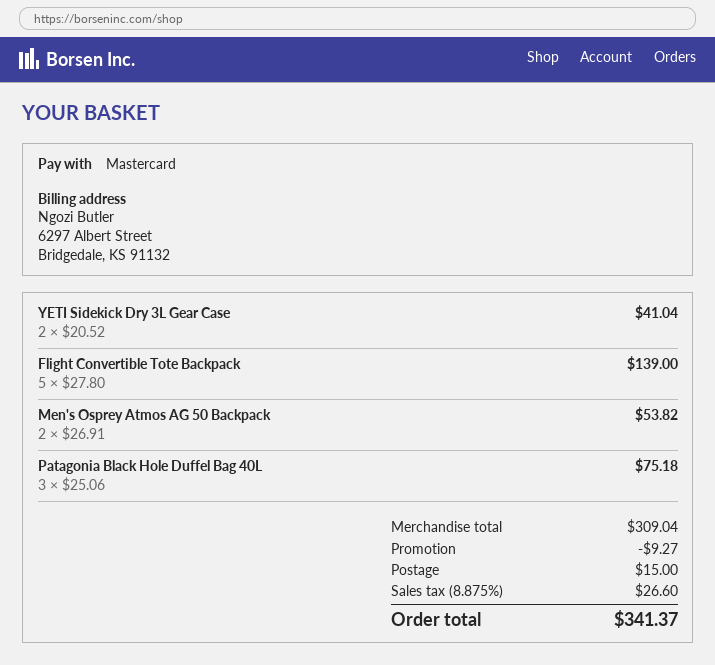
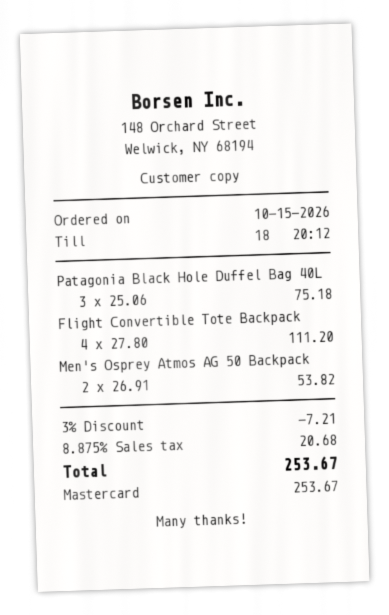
YETI Sidekick Dry 3L Gear Case: 2 x 20.52 = 41.04 -> none
Flight Convertible Tote Backpack: 5 x 27.80 = 139.00 -> 4 x 27.80 = 111.20
discount: 9.27 -> 7.21
shipping: 15.00 -> none
tax: 8.875% = 26.60 -> 8.875% = 20.68
total: 341.37 -> 253.67

